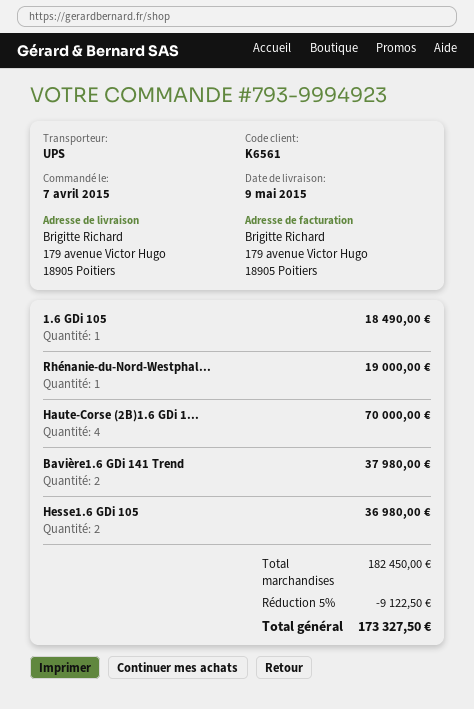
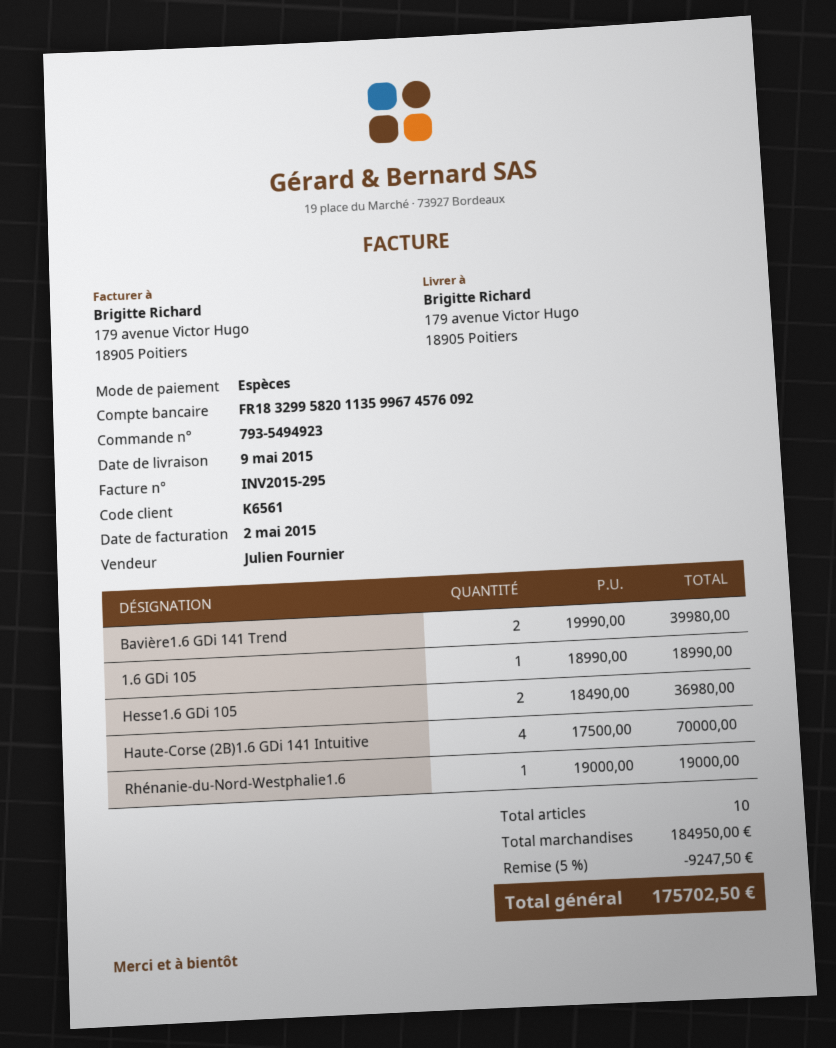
order number: 793-9994923 -> 793-5494923
1.6 GDi 105: 1 for 18490.00 -> 1 for 18990.00
Bavière1.6 GDi 141 Trend: 2 for 37980.00 -> 2 for 39980.00
subtotal: 182450.00 -> 184950.00
discount: 5% = 9122.50 -> 5% = 9247.50
total: 173327.50 -> 175702.50

